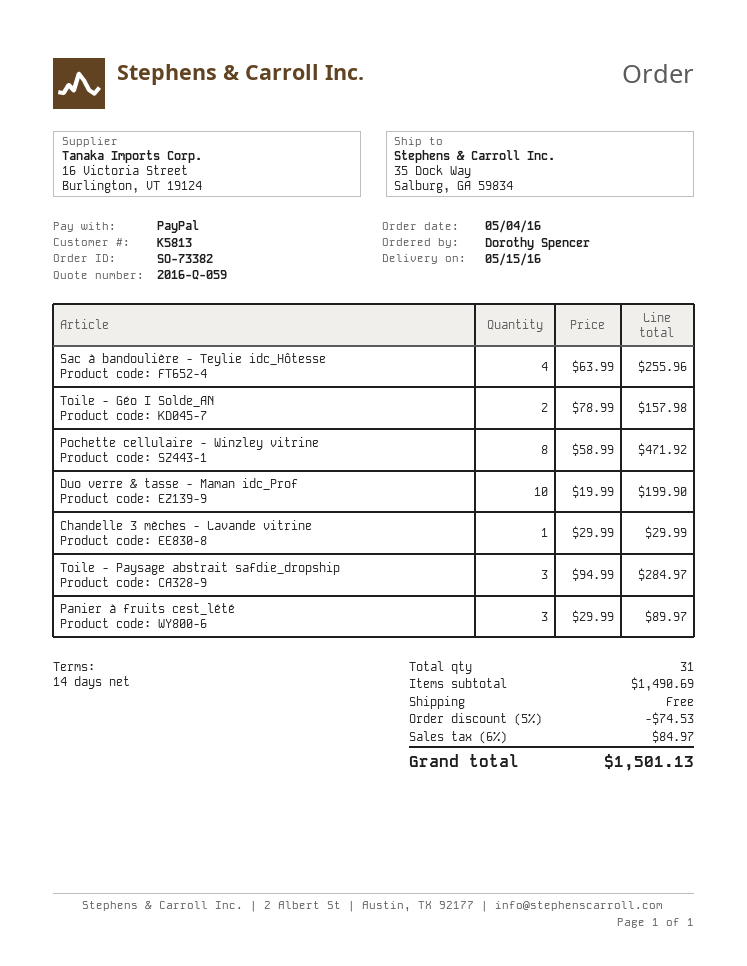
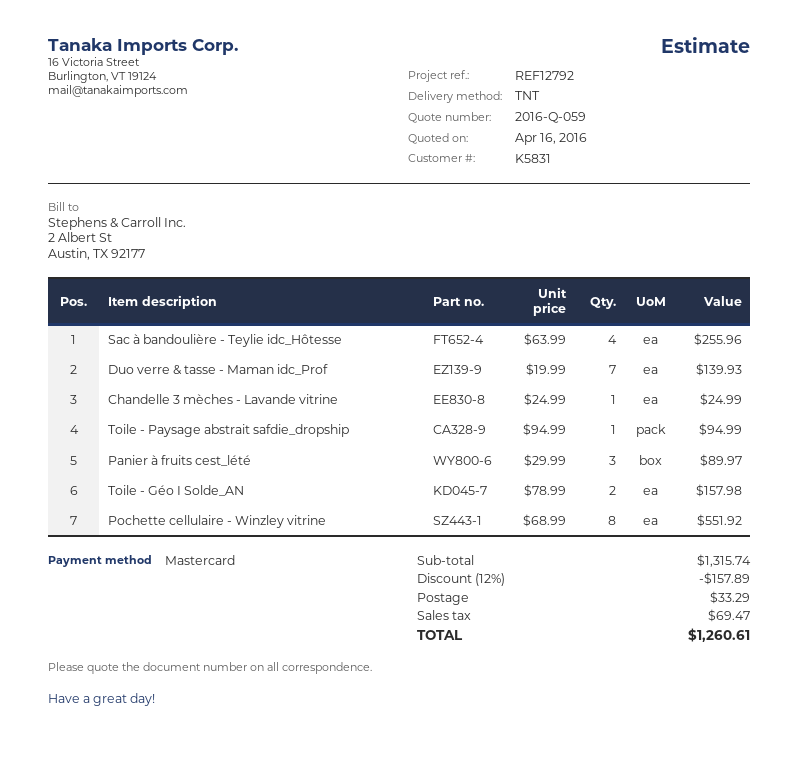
customer number: K5813 -> K5831
payment method: PayPal -> Mastercard
Pochette cellulaire - Winzley vitrine: 8 x 58.99 = 471.92 -> 8 x 68.99 = 551.92
Duo verre & tasse - Maman idc_Prof: 10 x 19.99 = 199.90 -> 7 x 19.99 = 139.93
Chandelle 3 mèches - Lavande vitrine: 1 x 29.99 = 29.99 -> 1 x 24.99 = 24.99
Toile - Paysage abstrait safdie_dropship: 3 x 94.99 = 284.97 -> 1 x 94.99 = 94.99
subtotal: 1490.69 -> 1315.74
discount: 5% = 74.53 -> 12% = 157.89
shipping: 0.00 -> 33.29
tax: 84.97 -> 69.47
total: 1501.13 -> 1260.61

